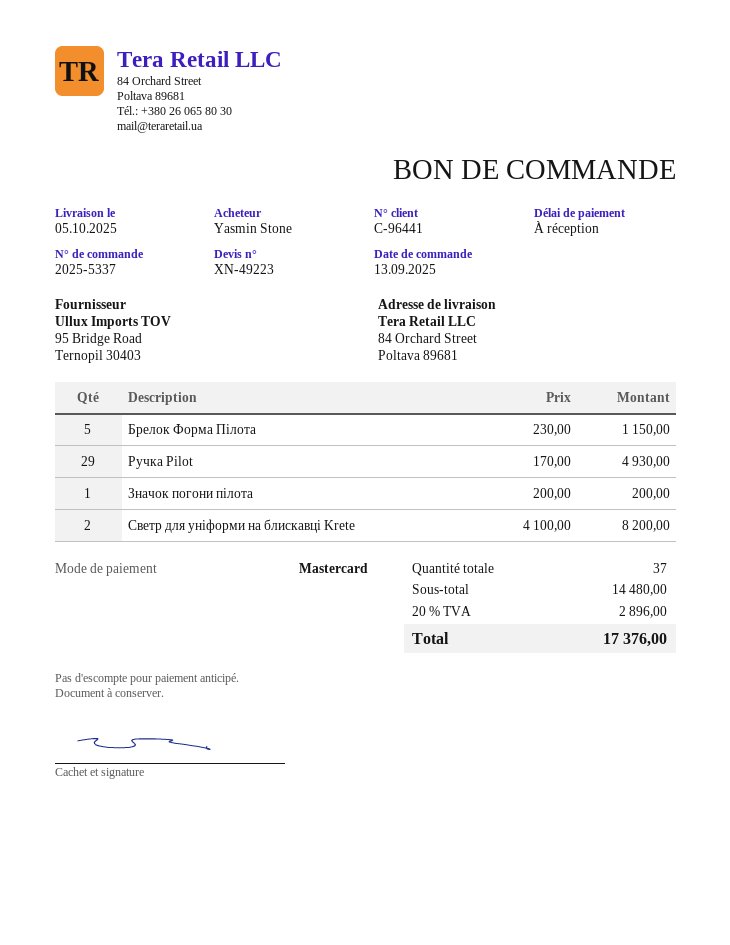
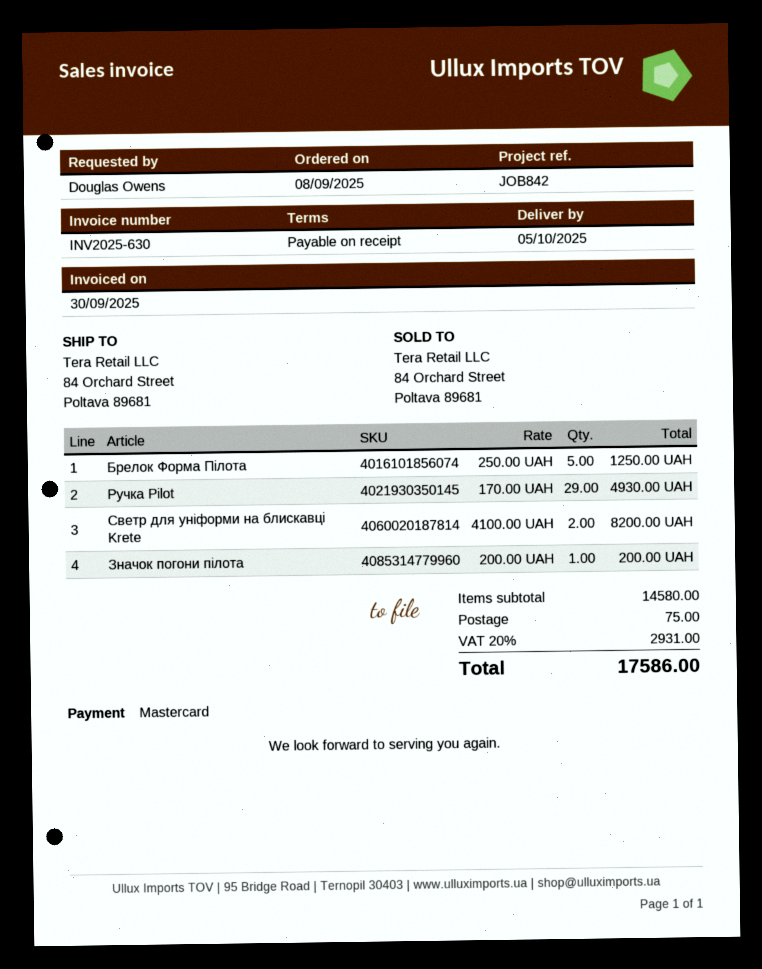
order date: 2025-09-13 -> 2025-09-08
ordered by: Yasmin Stone -> Douglas Owens
Брелок Форма Пілота: 5 x 230.00 = 1150.00 -> 5 x 250.00 = 1250.00
subtotal: 14480.00 -> 14580.00
shipping: none -> 75.00
tax: 20% = 2896.00 -> 20% = 2931.00
total: 17376.00 -> 17586.00

